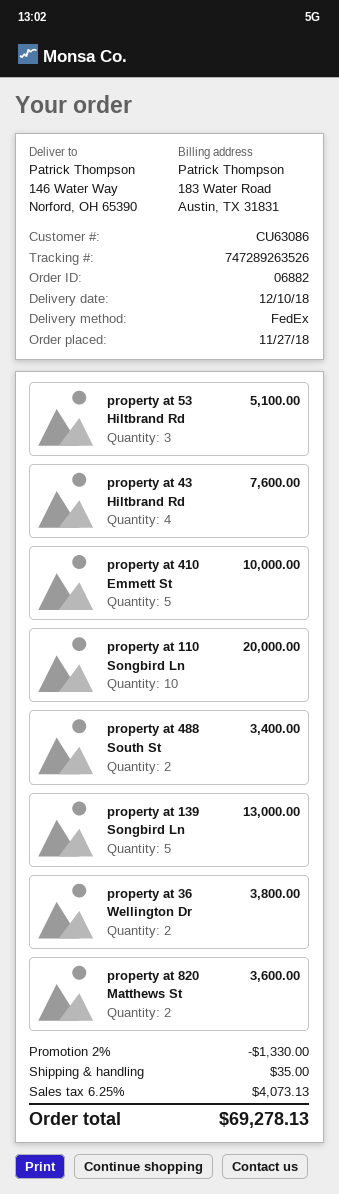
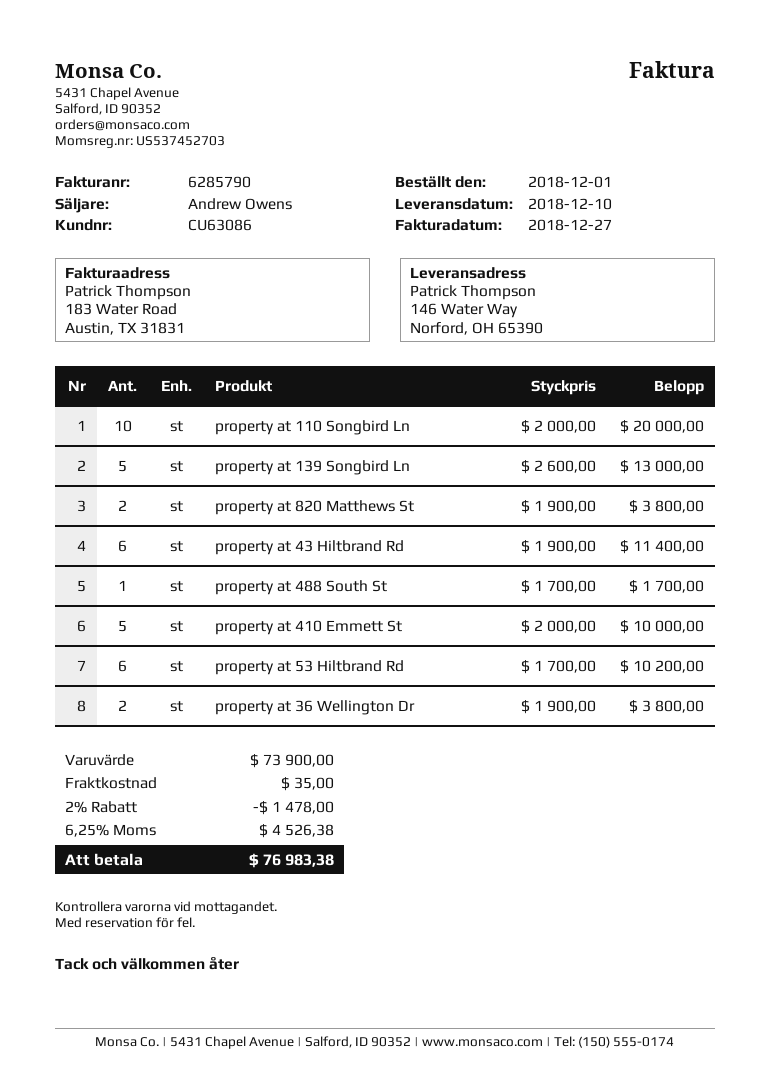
order date: 2018-11-27 -> 2018-12-01
property at 53 Hiltbrand Rd: 3 for 5100.00 -> 6 for 10200.00
property at 43 Hiltbrand Rd: 4 for 7600.00 -> 6 for 11400.00
property at 488 South St: 2 for 3400.00 -> 1 for 1700.00
property at 820 Matthews St: 2 for 3600.00 -> 2 for 3800.00
discount: 2% = 1330.00 -> 2% = 1478.00
tax: 6.25% = 4073.13 -> 6.25% = 4526.38
total: 69278.13 -> 76983.38

